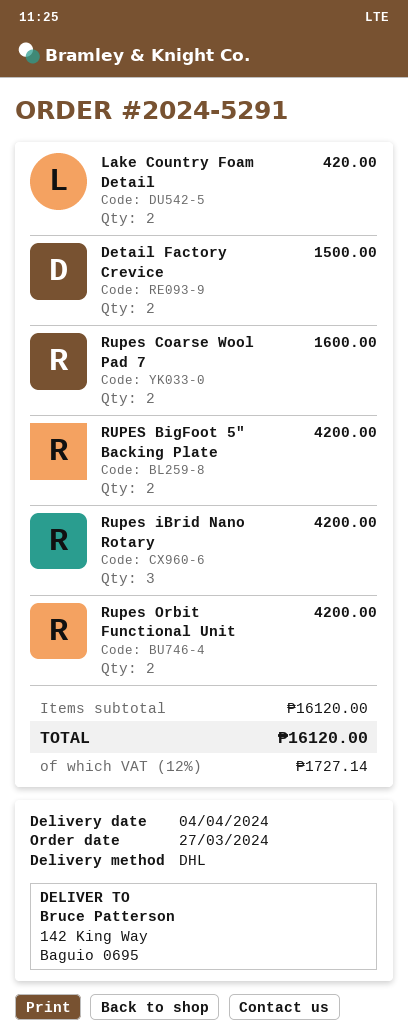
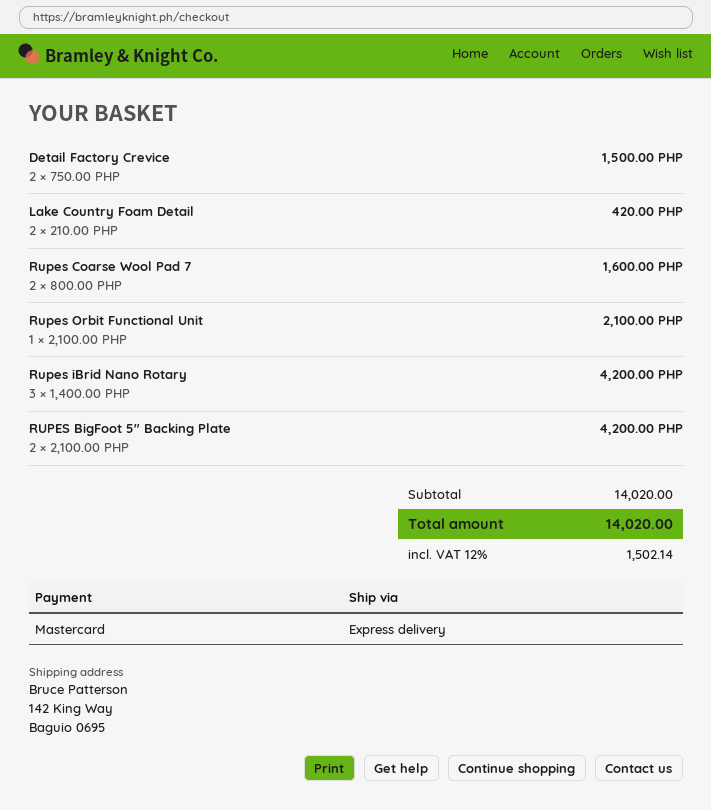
shipping method: DHL -> express
Rupes Orbit Functional Unit: 2 for 4200.00 -> 1 for 2100.00
subtotal: 16120.00 -> 14020.00
tax: 12% = 1727.14 -> 12% = 1502.14
total: 16120.00 -> 14020.00

